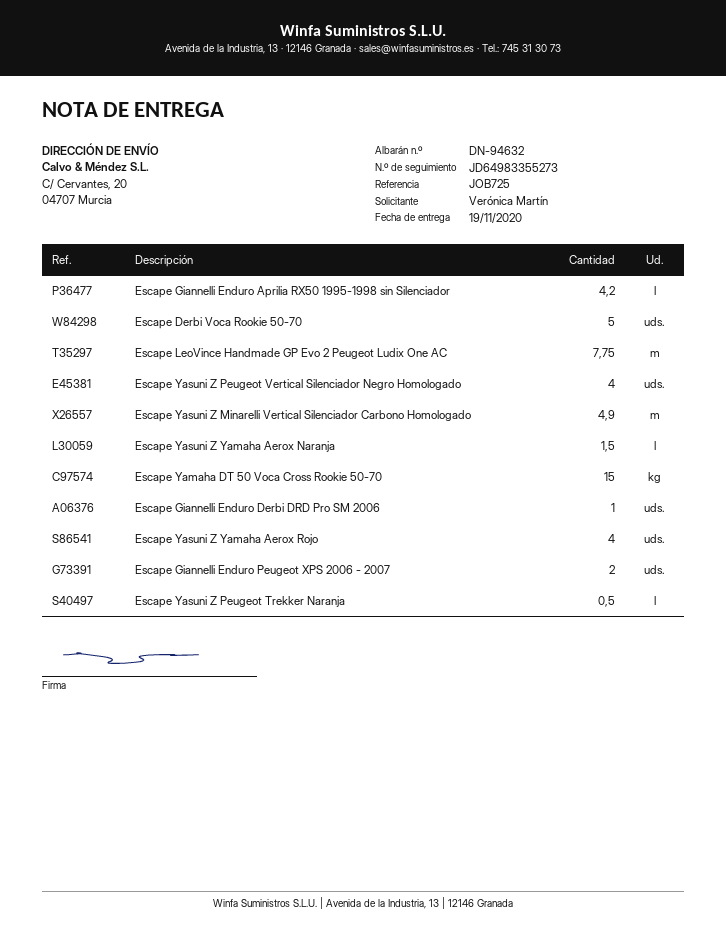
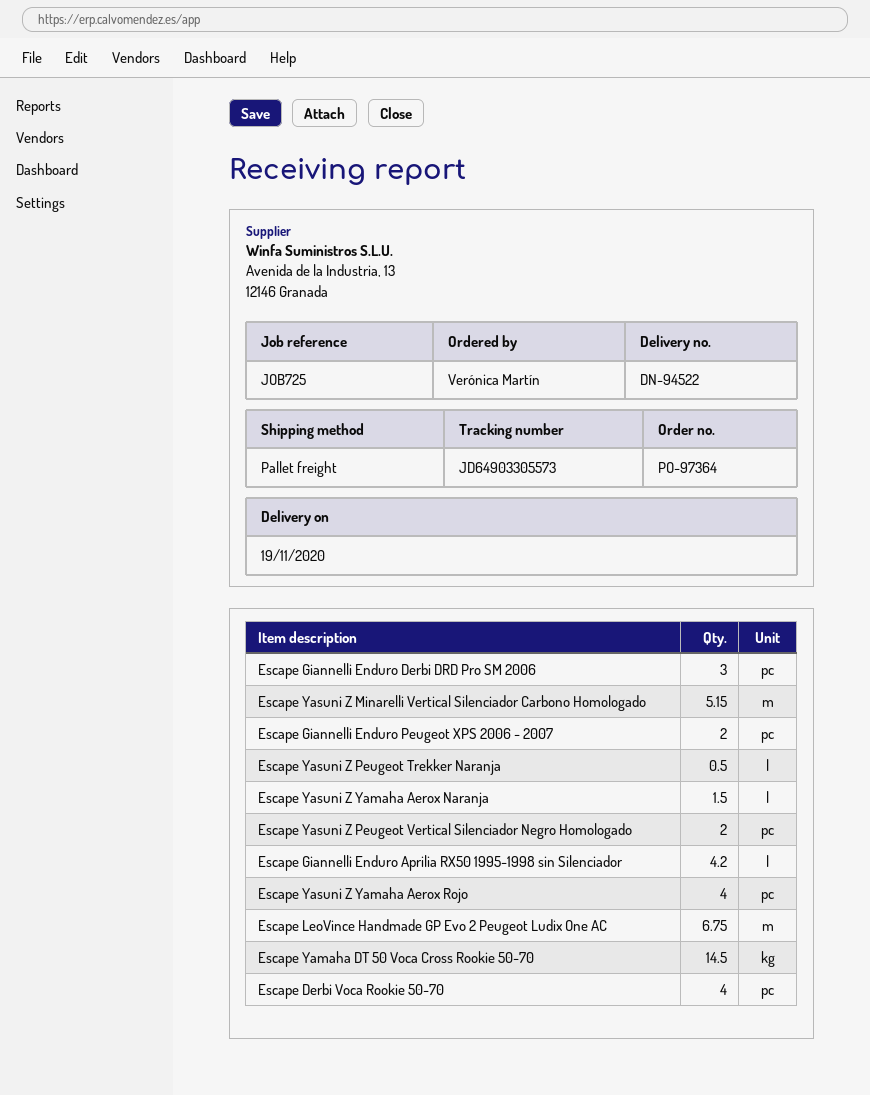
delivery note number: DN-94632 -> DN-94522
tracking number: JD64983355273 -> JD64903305573
Escape Derbi Voca Rookie 50-70: 5 -> 4
Escape LeoVince Handmade GP Evo 2 Peugeot Ludix One AC: 7.75 -> 6.75
Escape Yasuni Z Peugeot Vertical Silenciador Negro Homologado: 4 -> 2
Escape Yasuni Z Minarelli Vertical Silenciador Carbono Homologado: 4.9 -> 5.15
Escape Yamaha DT 50 Voca Cross Rookie 50-70: 15 -> 14.5
Escape Giannelli Enduro Derbi DRD Pro SM 2006: 1 -> 3

